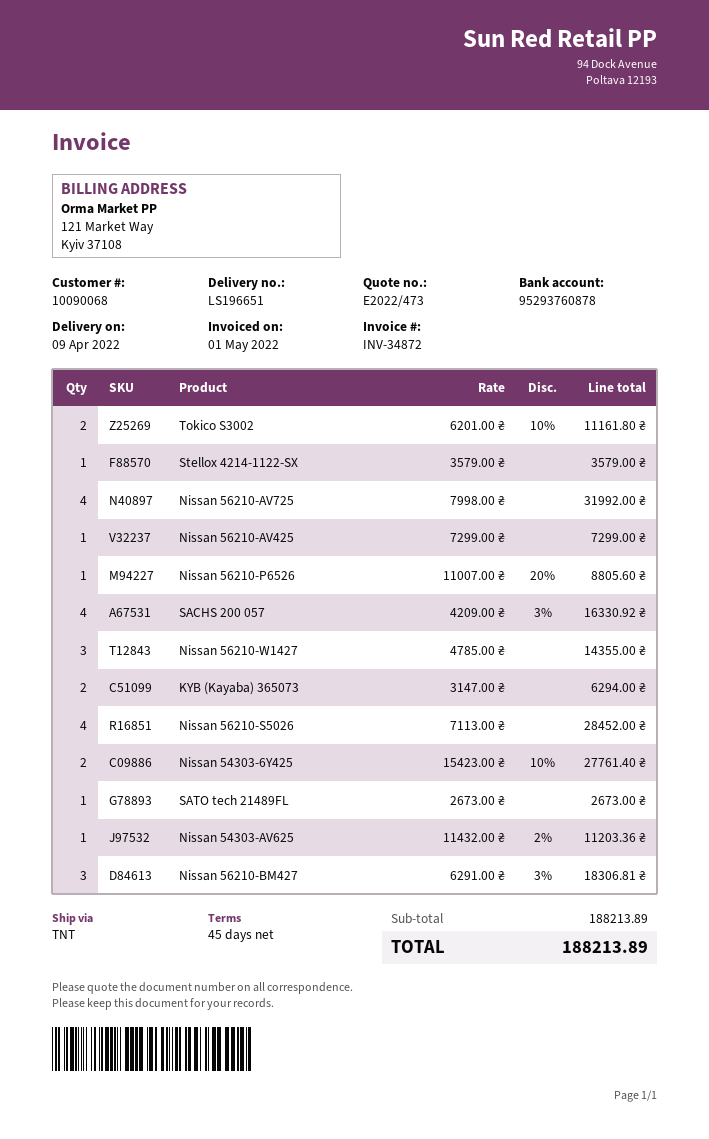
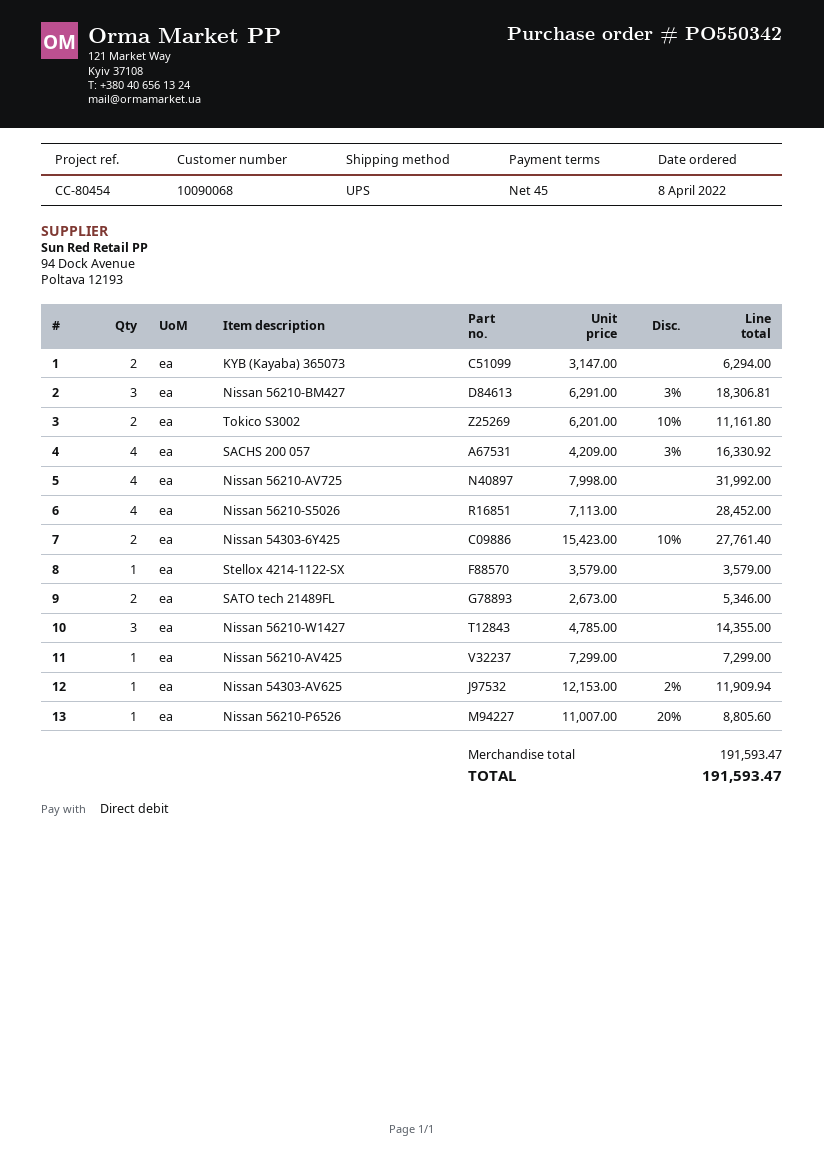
shipping method: TNT -> UPS
SATO tech 21489FL: 1 x 2673.00 = 2673.00 -> 2 x 2673.00 = 5346.00
Nissan 54303-AV625: 1 x 11432.00 - 2% = 11203.36 -> 1 x 12153.00 - 2% = 11909.94
subtotal: 188213.89 -> 191593.47
total: 188213.89 -> 191593.47

